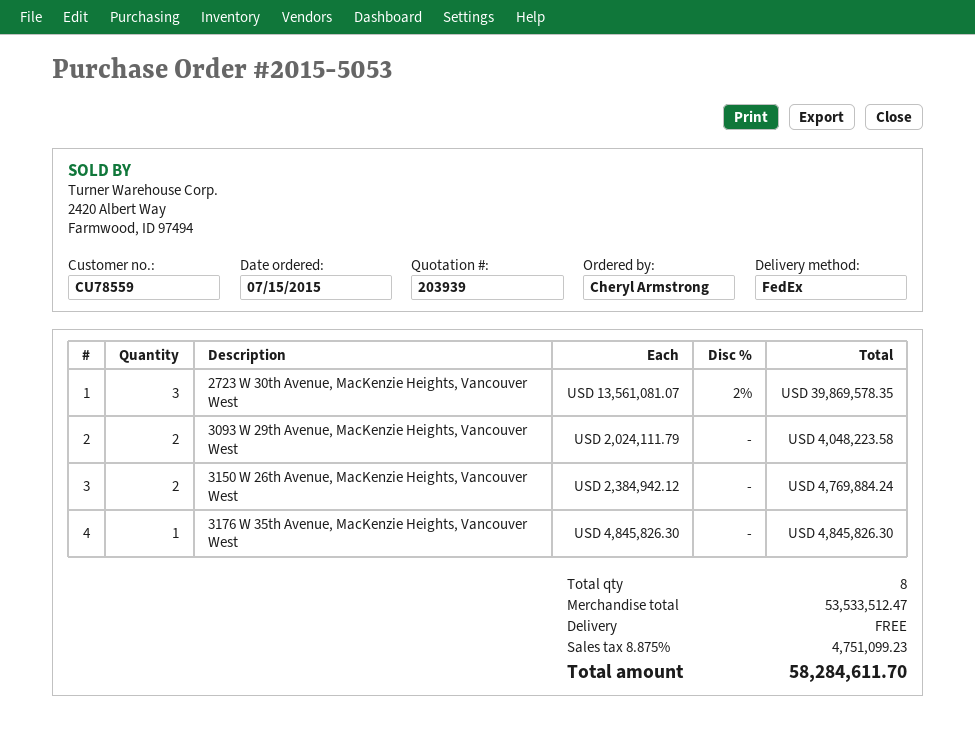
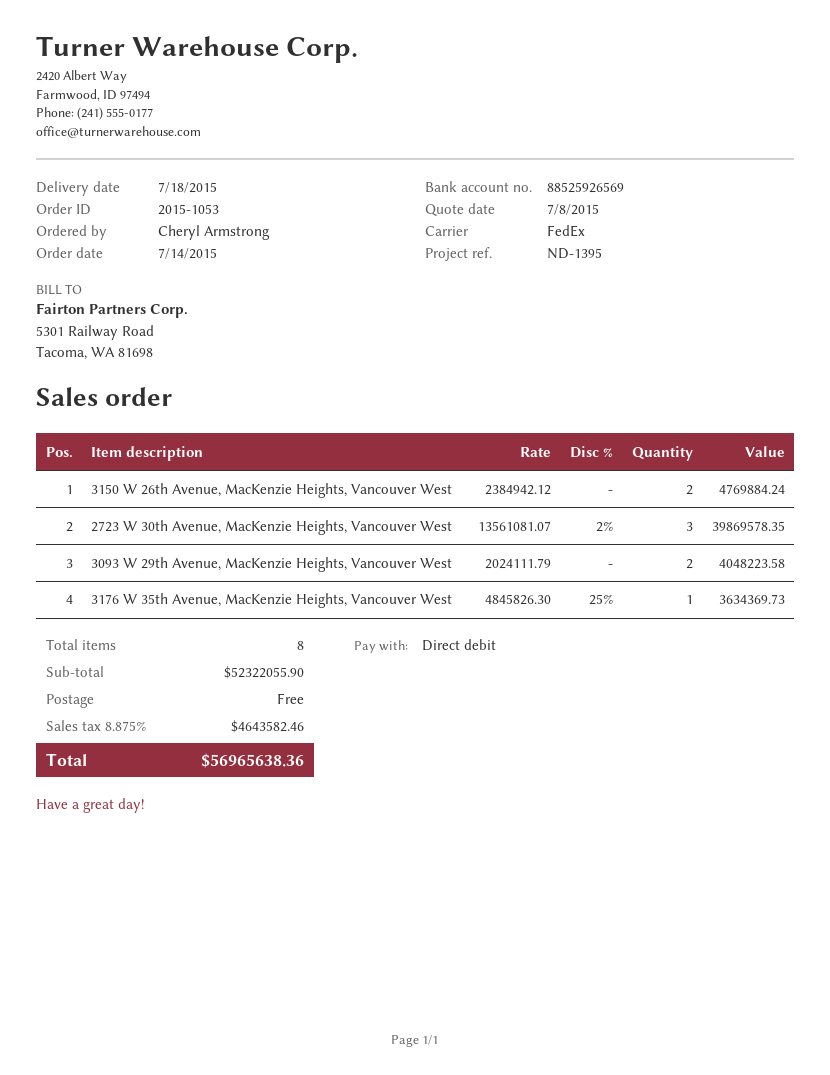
order number: 2015-5053 -> 2015-1053
order date: 2015-07-15 -> 2015-07-14
3176 W 35th Avenue, MacKenzie Heights, Vancouver West: 1 x 4845826.30 = 4845826.30 -> 1 x 4845826.30 - 25% = 3634369.73
subtotal: 53533512.47 -> 52322055.90
tax: 8.875% = 4751099.23 -> 8.875% = 4643582.46
total: 58284611.70 -> 56965638.36

